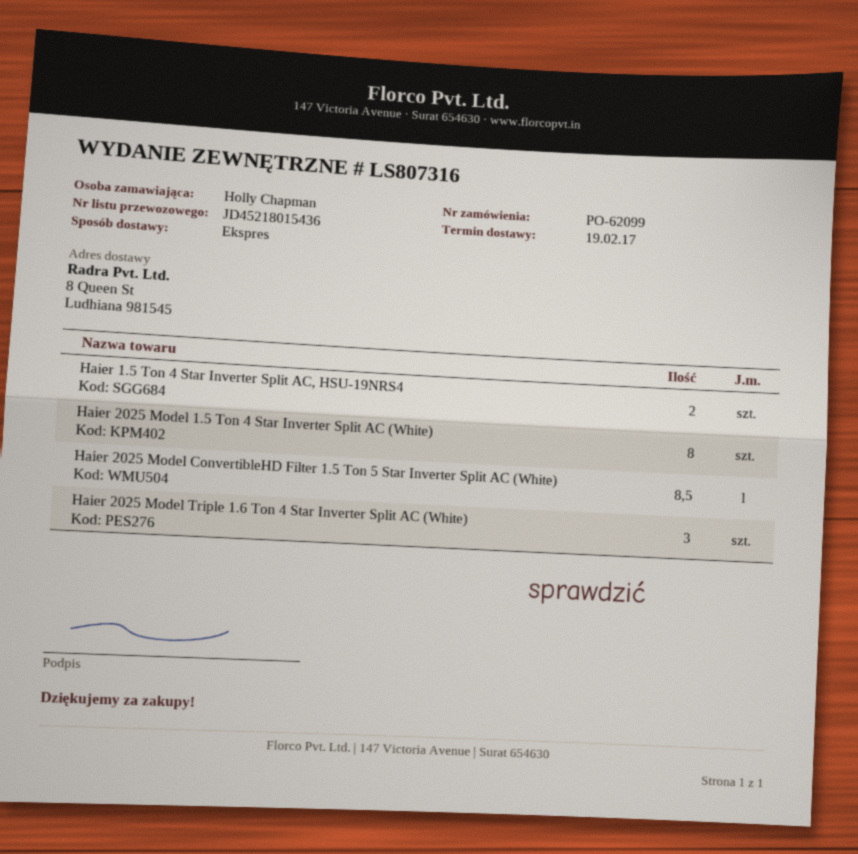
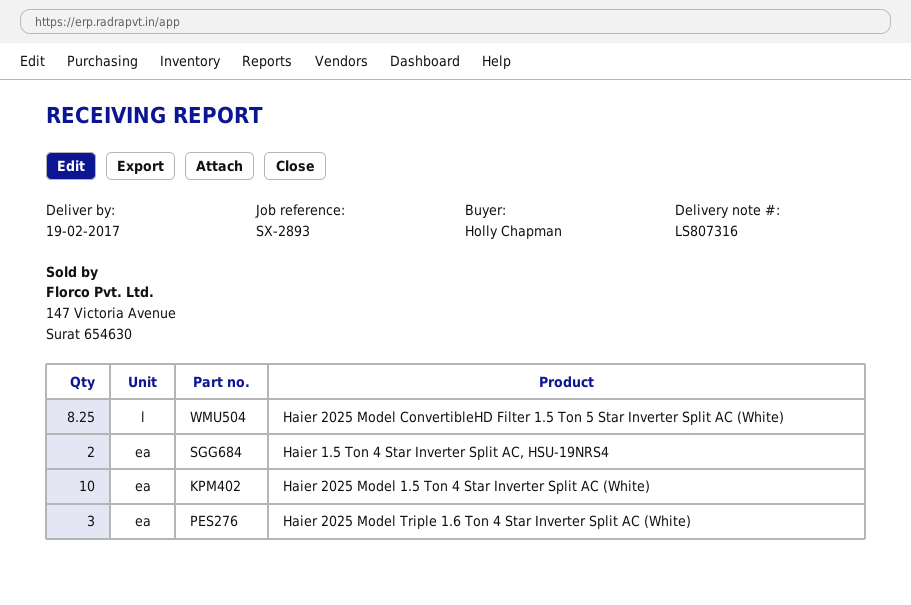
Haier 2025 Model 1.5 Ton 4 Star Inverter Split AC (White): 8 -> 10
Haier 2025 Model ConvertibleHD Filter 1.5 Ton 5 Star Inverter Split AC (White): 8.5 -> 8.25

